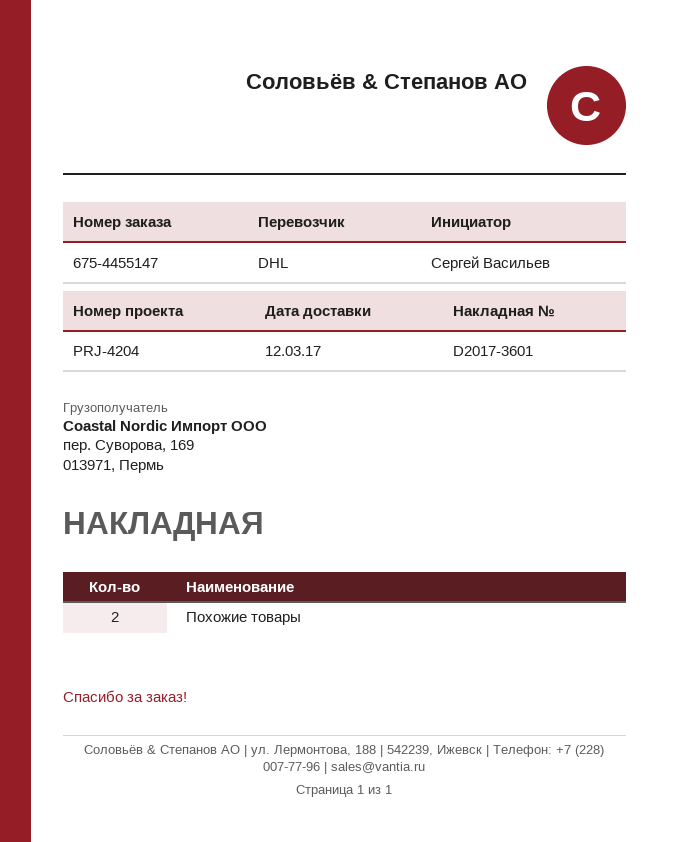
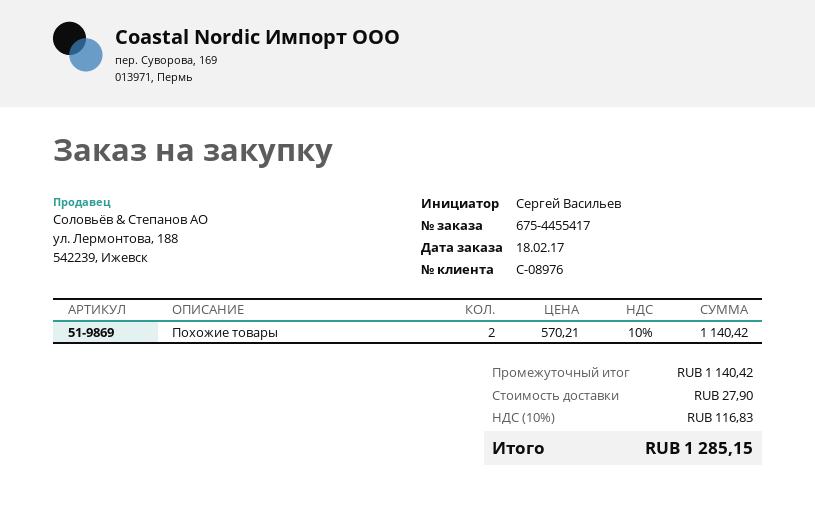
order number: 675-4455147 -> 675-4455417

